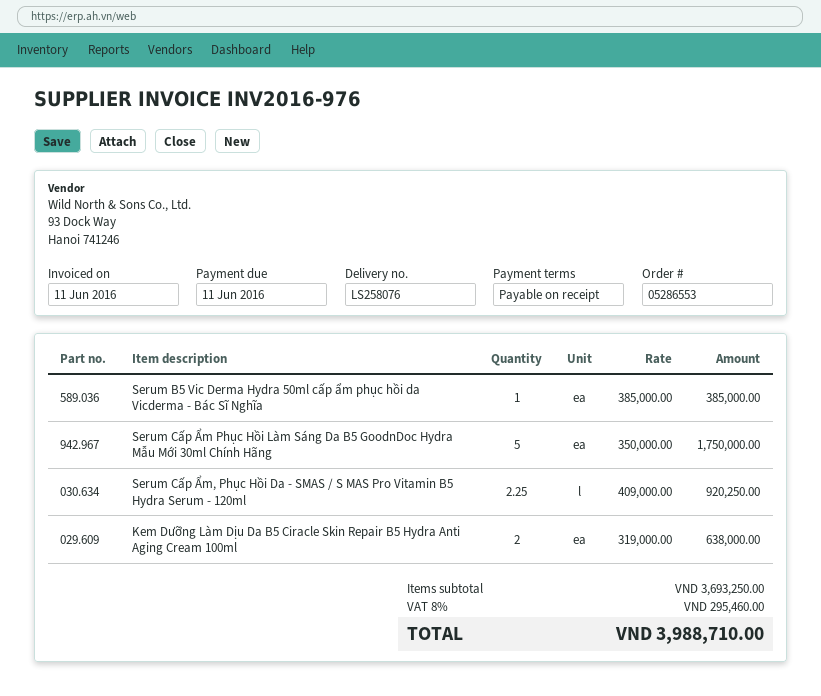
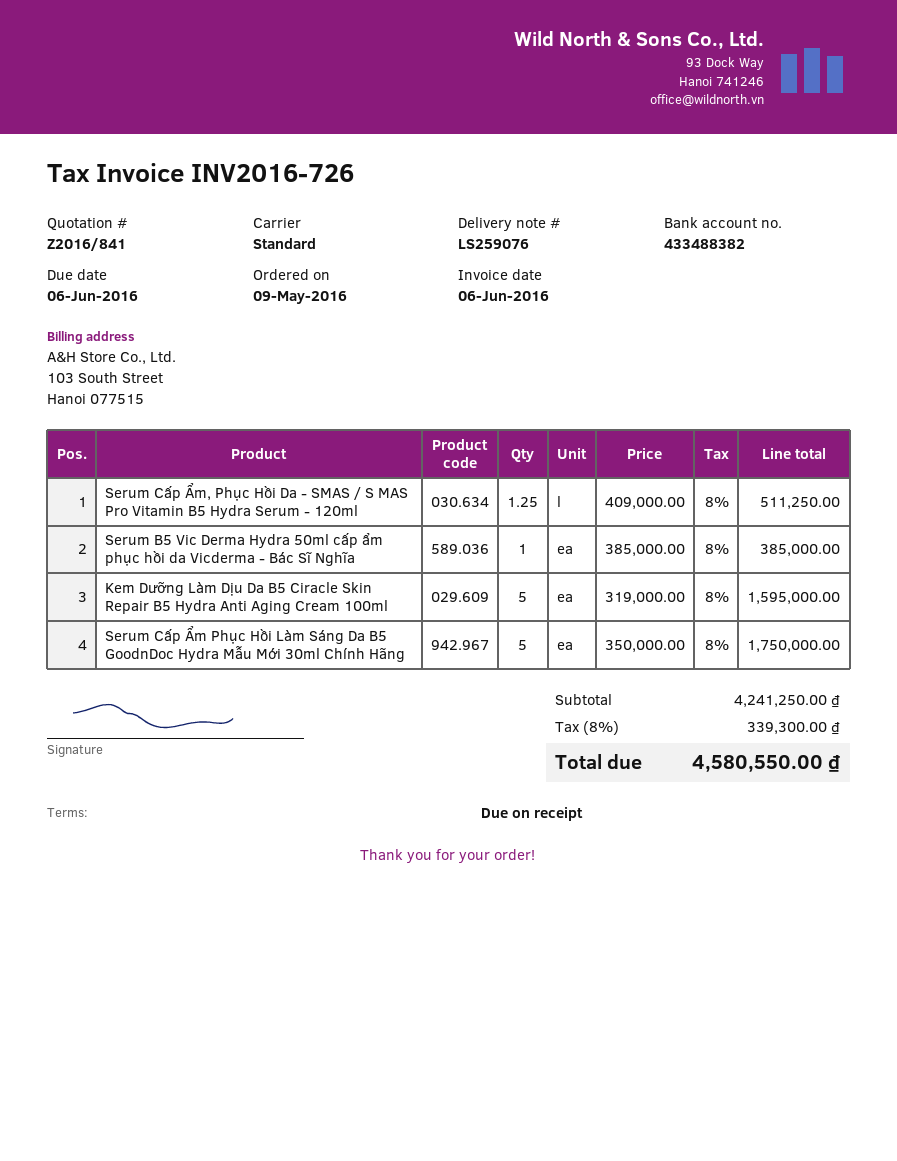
delivery note number: LS258076 -> LS259076
invoice number: INV2016-976 -> INV2016-726
invoice date: 2016-06-11 -> 2016-06-06
due date: 2016-06-11 -> 2016-06-06
Serum Cấp Ẩm, Phục Hồi Da - SMAS / S MAS Pro Vitamin B5 Hydra Serum - 120ml: 2.25 x 409000.00 = 920250.00 -> 1.25 x 409000.00 = 511250.00
Kem Dưỡng Làm Dịu Da B5 Ciracle Skin Repair B5 Hydra Anti Aging Cream 100ml: 2 x 319000.00 = 638000.00 -> 5 x 319000.00 = 1595000.00
subtotal: 3693250.00 -> 4241250.00
tax: 8% = 295460.00 -> 8% = 339300.00
total: 3988710.00 -> 4580550.00

